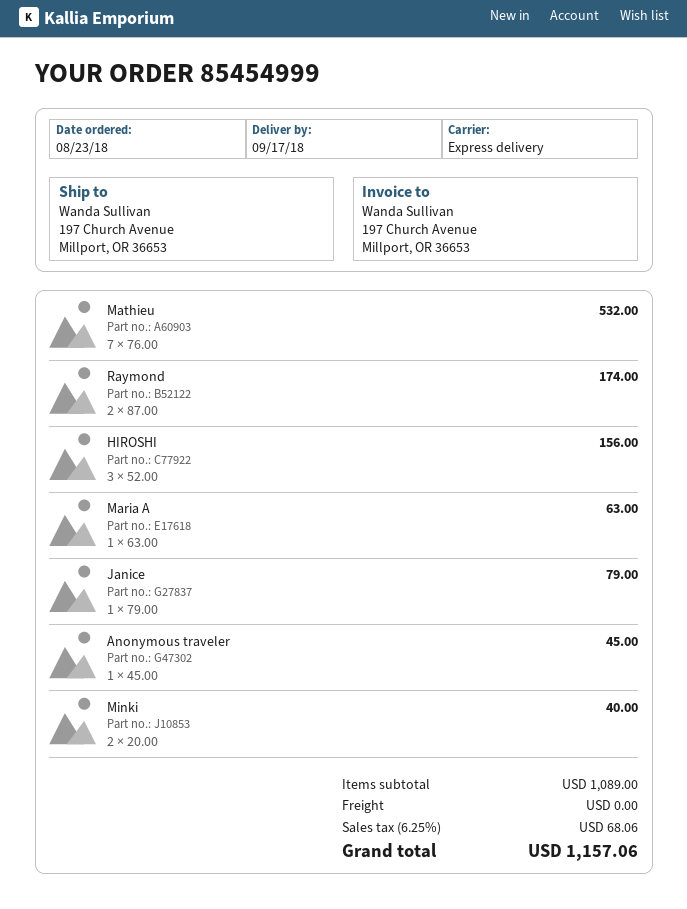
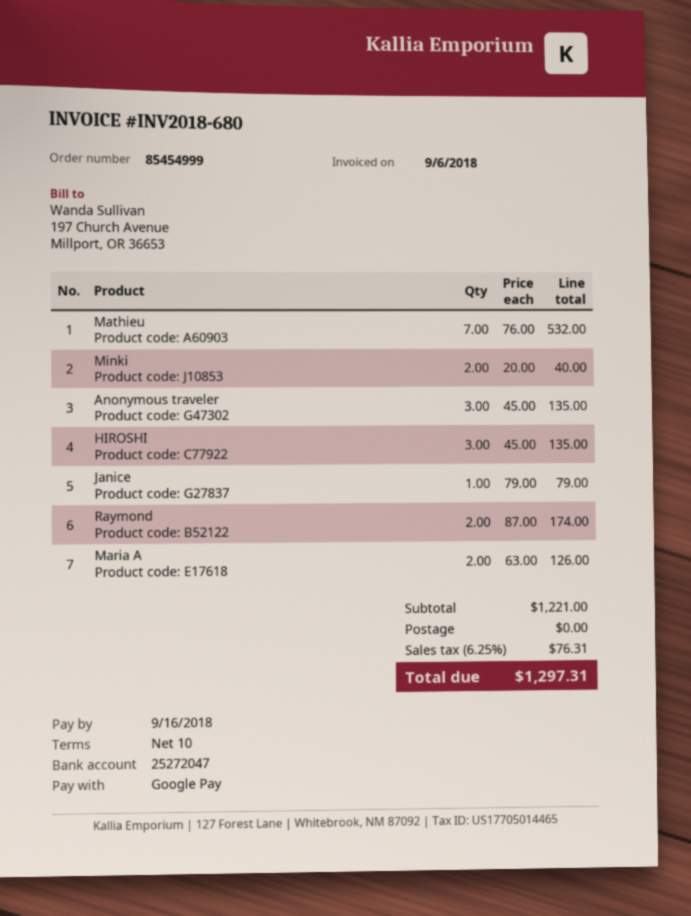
HIROSHI: 3 x 52.00 = 156.00 -> 3 x 45.00 = 135.00
Maria A: 1 x 63.00 = 63.00 -> 2 x 63.00 = 126.00
Anonymous traveler: 1 x 45.00 = 45.00 -> 3 x 45.00 = 135.00
subtotal: 1089.00 -> 1221.00
tax: 6.25% = 68.06 -> 6.25% = 76.31
total: 1157.06 -> 1297.31

